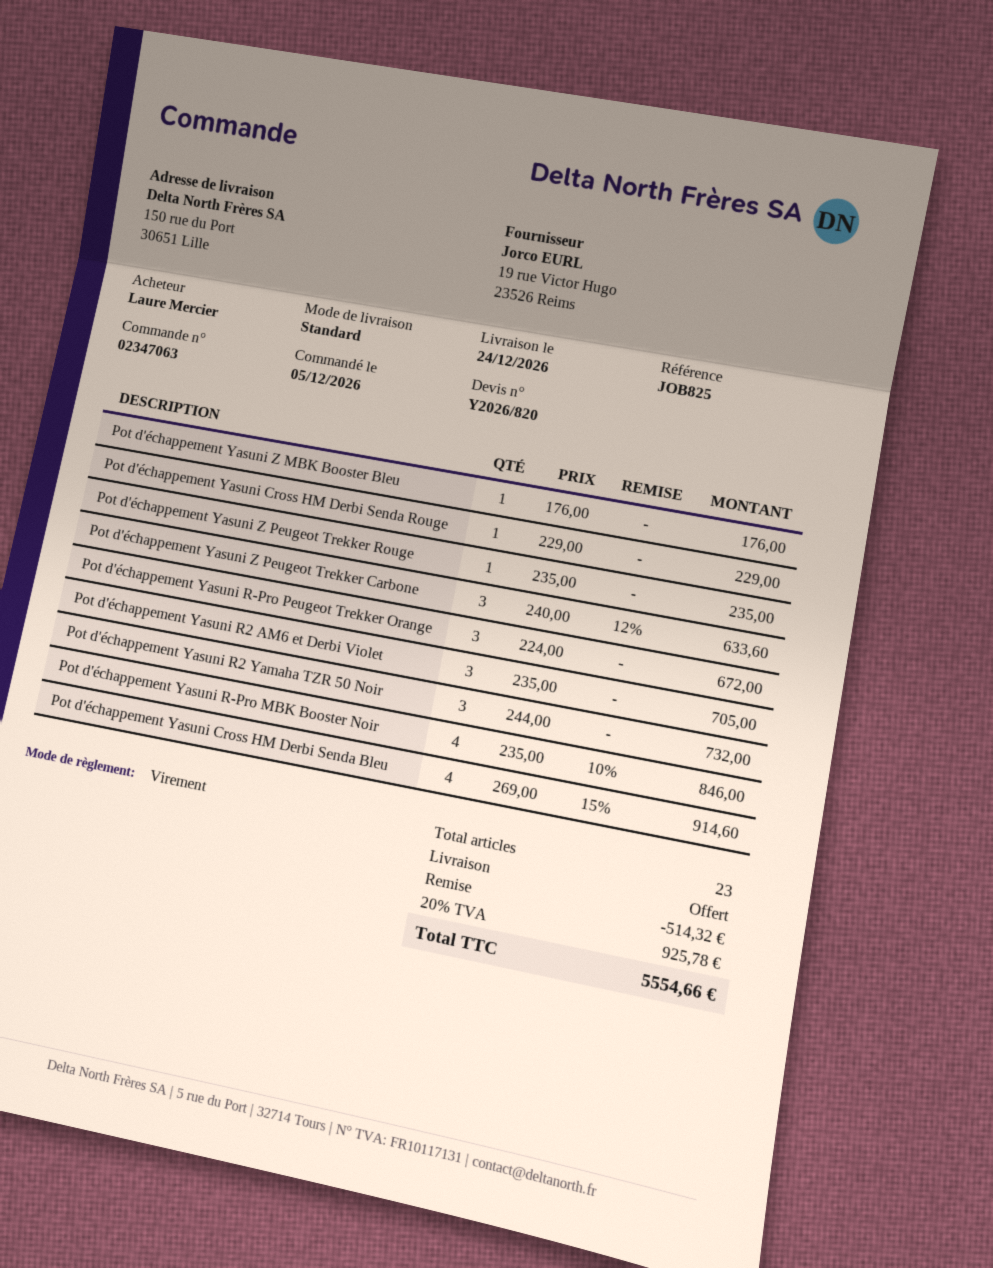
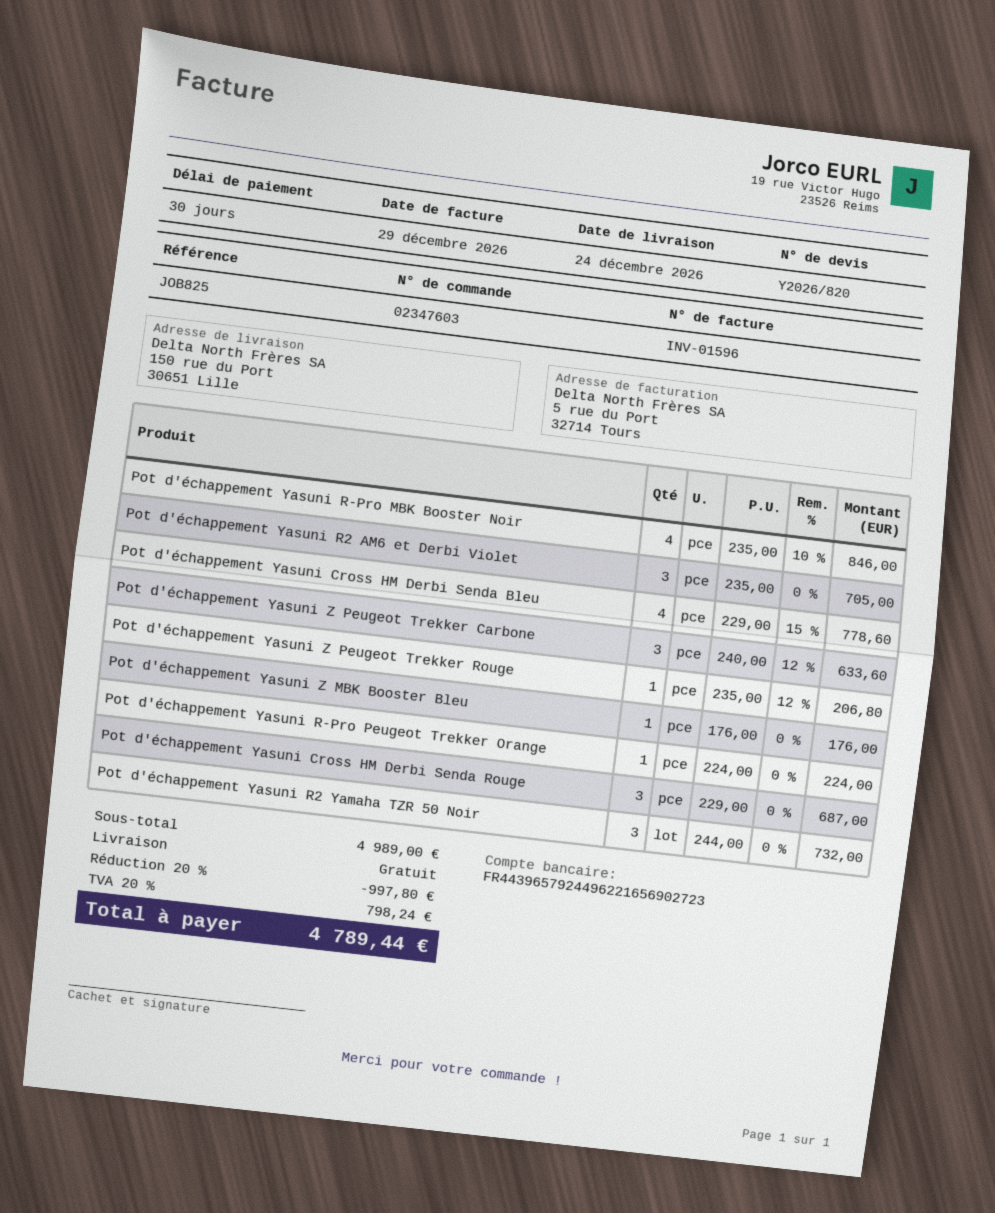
order number: 02347063 -> 02347603
Pot d'échappement Yasuni Cross HM Derbi Senda Rouge: 1 x 229.00 = 229.00 -> 3 x 229.00 = 687.00
Pot d'échappement Yasuni Z Peugeot Trekker Rouge: 1 x 235.00 = 235.00 -> 1 x 235.00 - 12% = 206.80
Pot d'échappement Yasuni R-Pro Peugeot Trekker Orange: 3 x 224.00 = 672.00 -> 1 x 224.00 = 224.00
Pot d'échappement Yasuni Cross HM Derbi Senda Bleu: 4 x 269.00 - 15% = 914.60 -> 4 x 229.00 - 15% = 778.60
discount: 514.32 -> 997.80
tax: 20% = 925.78 -> 20% = 798.24
total: 5554.66 -> 4789.44

